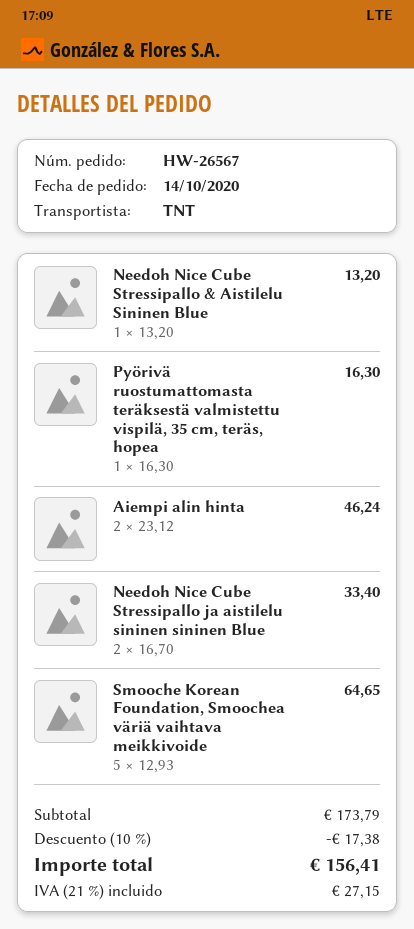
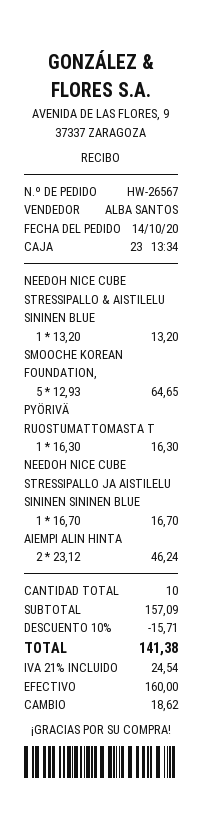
Needoh Nice Cube Stressipallo ja aistilelu sininen sininen Blue: 2 x 16.70 = 33.40 -> 1 x 16.70 = 16.70
subtotal: 173.79 -> 157.09
discount: 10% = 17.38 -> 10% = 15.71
tax: 21% = 27.15 -> 21% = 24.54
total: 156.41 -> 141.38

